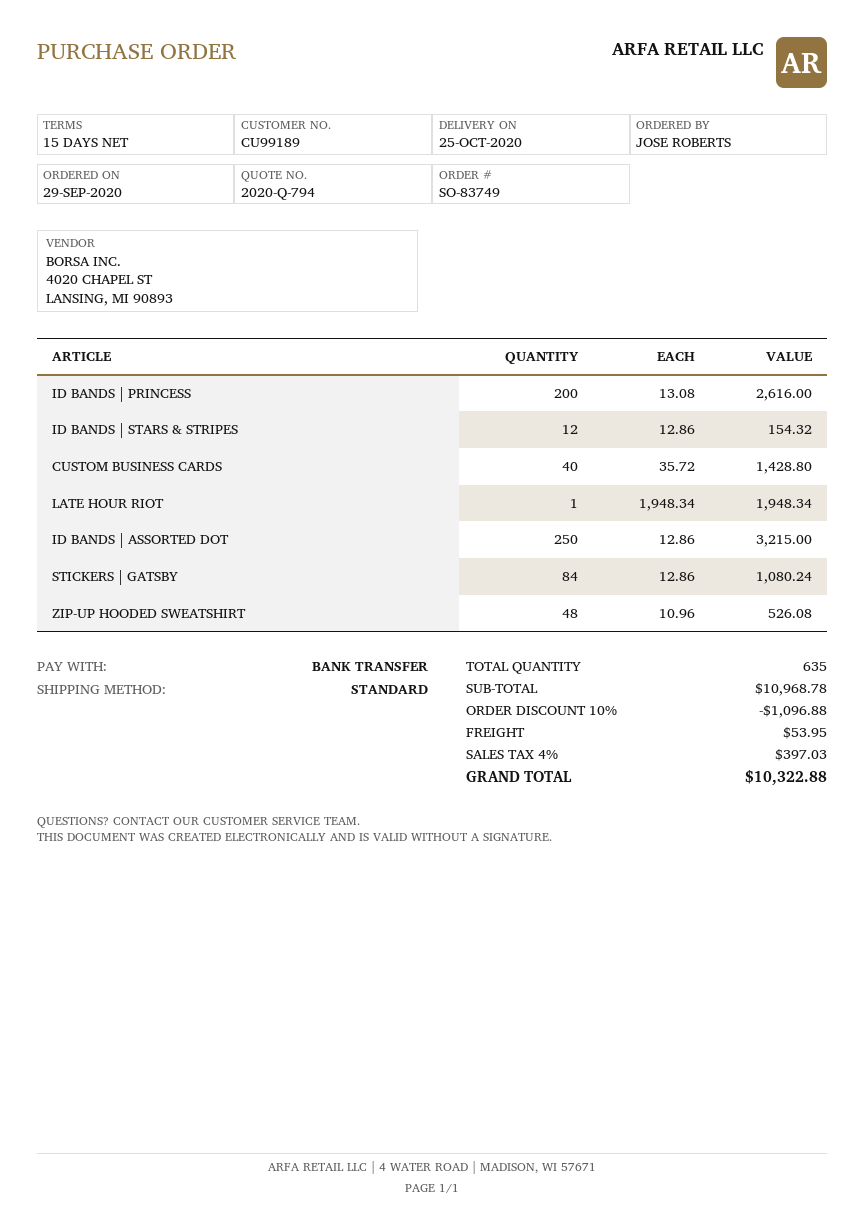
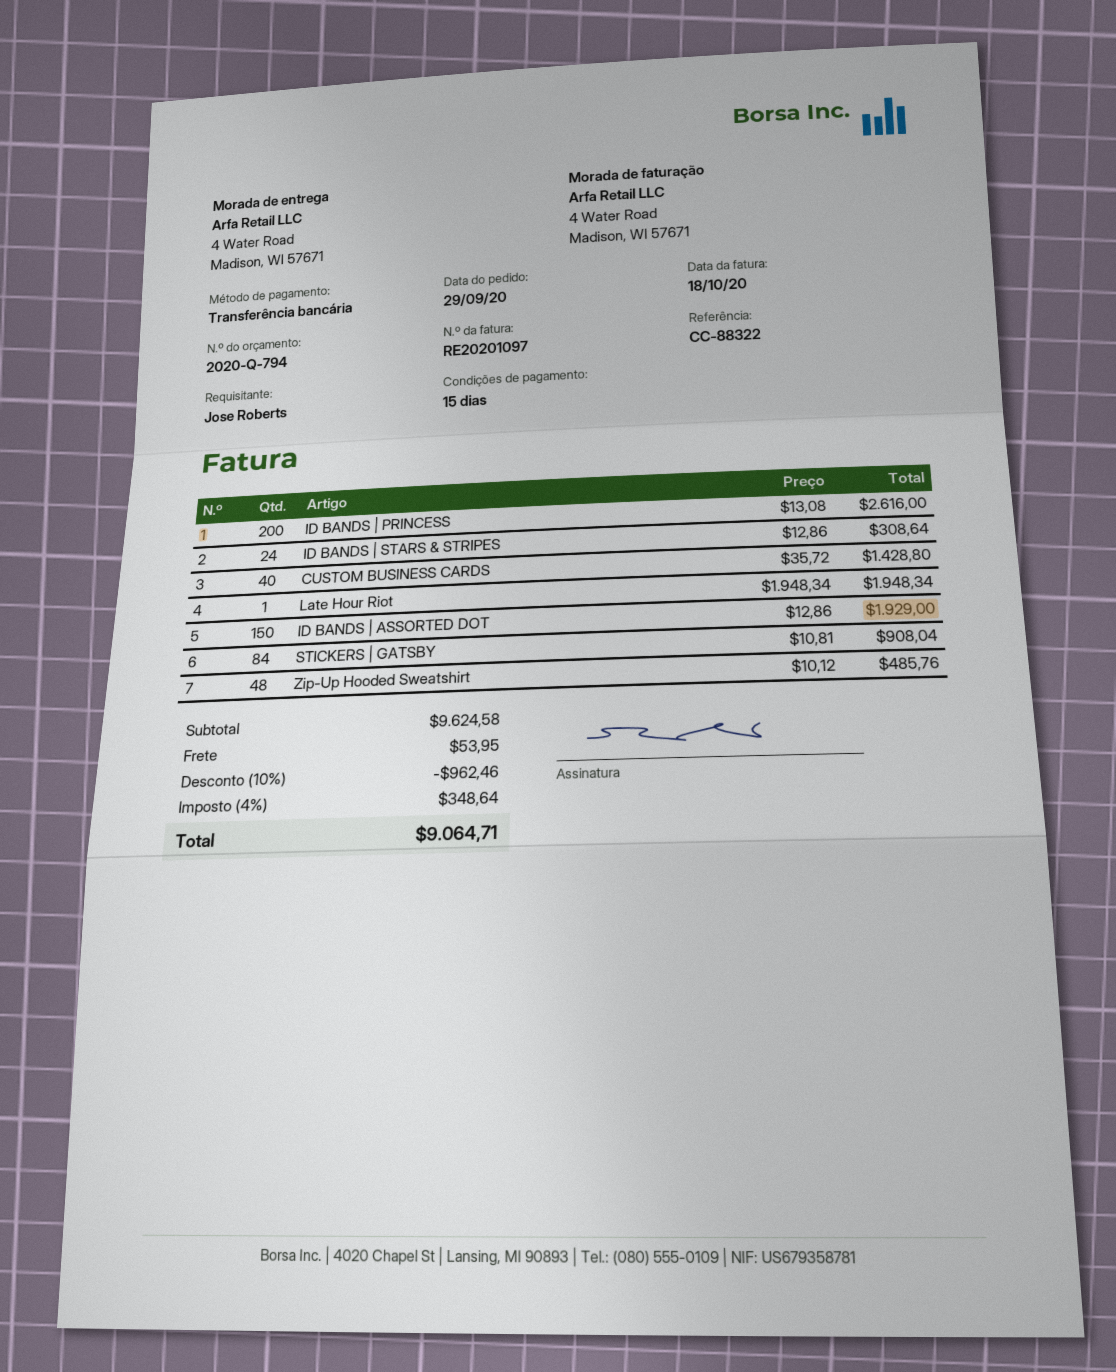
ID BANDS | STARS & STRIPES: 12 x 12.86 = 154.32 -> 24 x 12.86 = 308.64
ID BANDS | ASSORTED DOT: 250 x 12.86 = 3215.00 -> 150 x 12.86 = 1929.00
STICKERS | GATSBY: 84 x 12.86 = 1080.24 -> 84 x 10.81 = 908.04
ZIP-UP HOODED SWEATSHIRT: 48 x 10.96 = 526.08 -> 48 x 10.12 = 485.76
subtotal: 10968.78 -> 9624.58
discount: 10% = 1096.88 -> 10% = 962.46
tax: 4% = 397.03 -> 4% = 348.64
total: 10322.88 -> 9064.71

